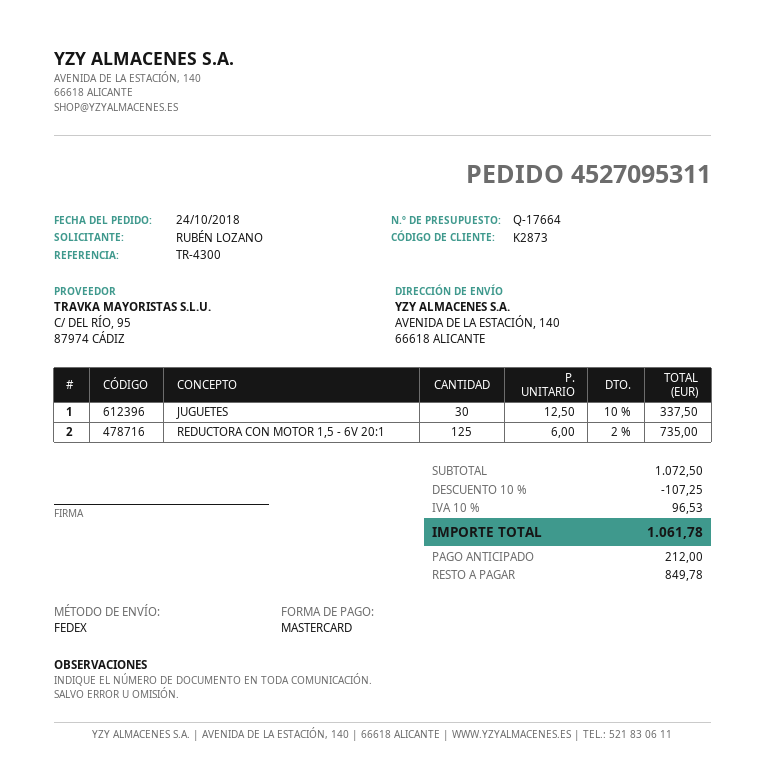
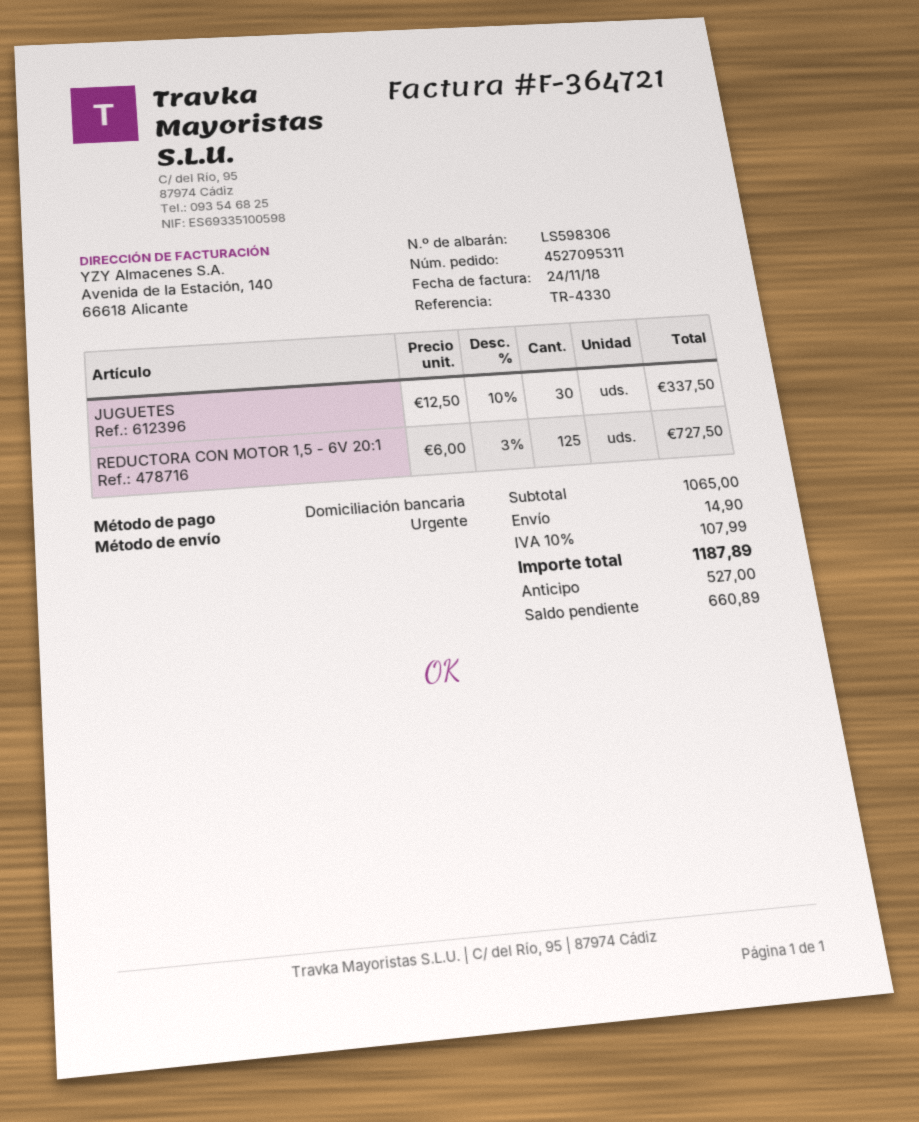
reference: TR-4300 -> TR-4330
payment method: Mastercard -> direct debit
shipping method: FedEx -> express
REDUCTORA CON MOTOR 1,5 - 6V 20:1: 125 x 6.00 - 2% = 735.00 -> 125 x 6.00 - 3% = 727.50
subtotal: 1072.50 -> 1065.00
discount: 10% = 107.25 -> none
shipping: none -> 14.90
tax: 10% = 96.53 -> 10% = 107.99
total: 1061.78 -> 1187.89
deposit: 212.00 -> 527.00
balance: 849.78 -> 660.89

